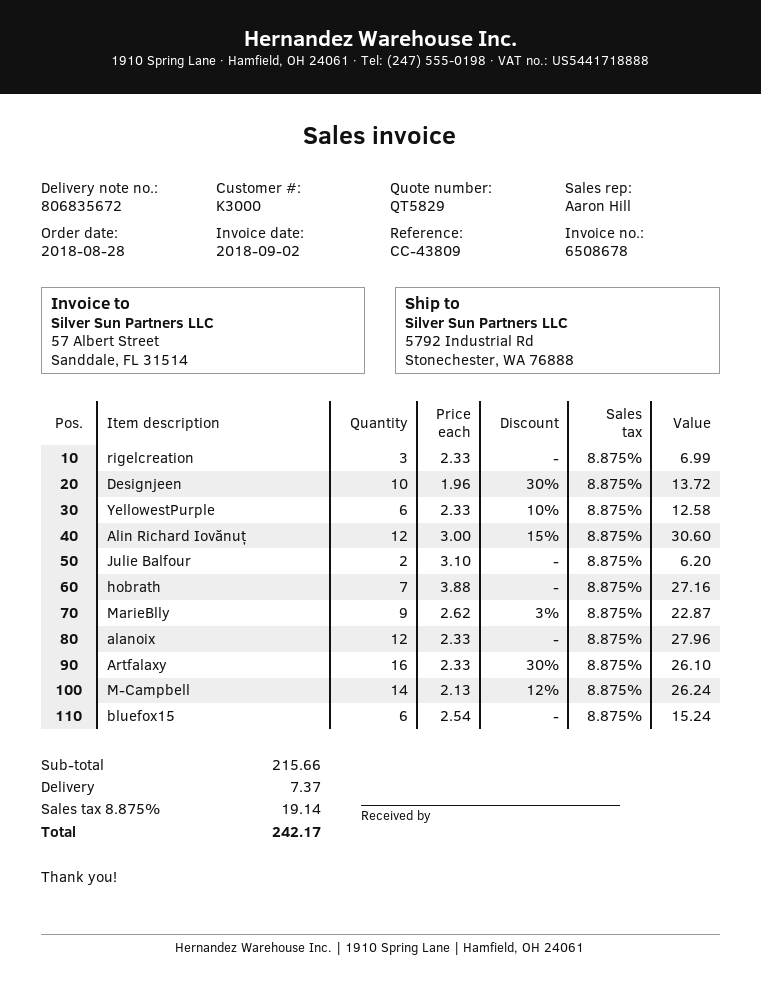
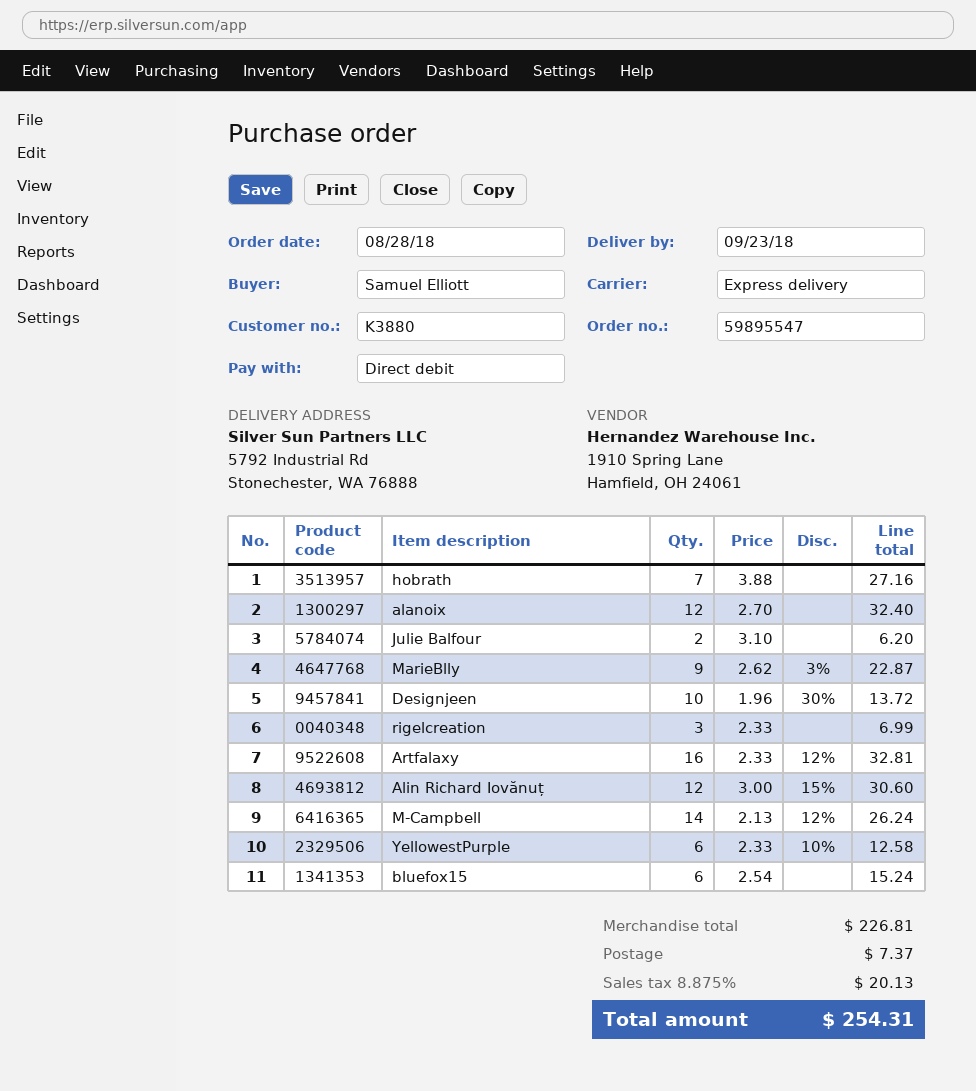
customer number: K3000 -> K3880
alanoix: 12 x 2.33 = 27.96 -> 12 x 2.70 = 32.40
Artfalaxy: 16 x 2.33 - 30% = 26.10 -> 16 x 2.33 - 12% = 32.81
subtotal: 215.66 -> 226.81
tax: 8.875% = 19.14 -> 8.875% = 20.13
total: 242.17 -> 254.31

